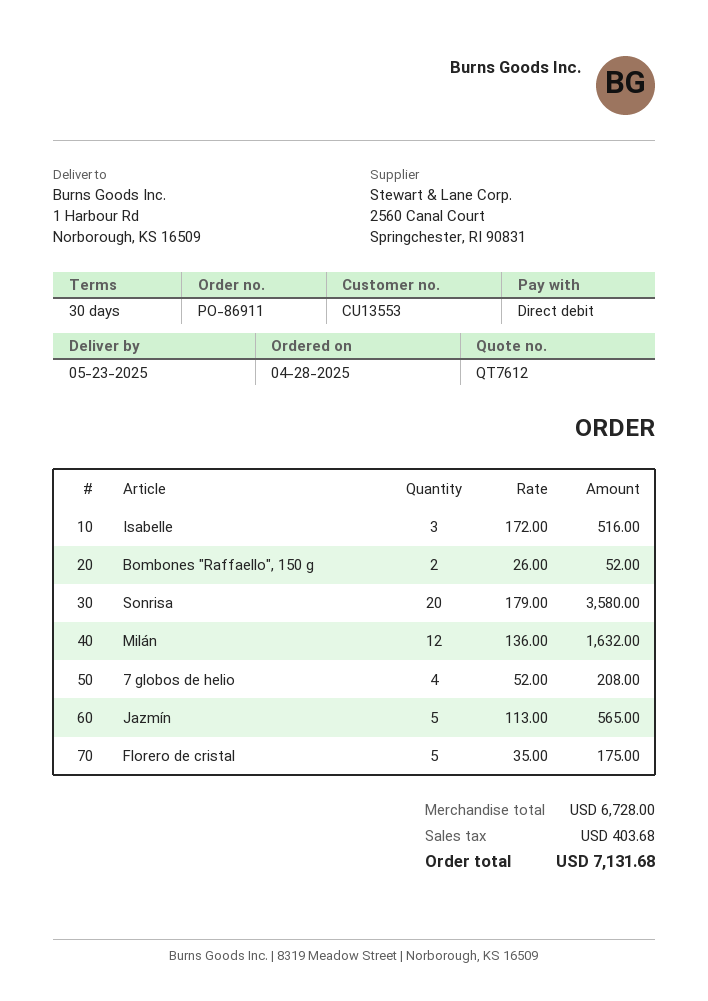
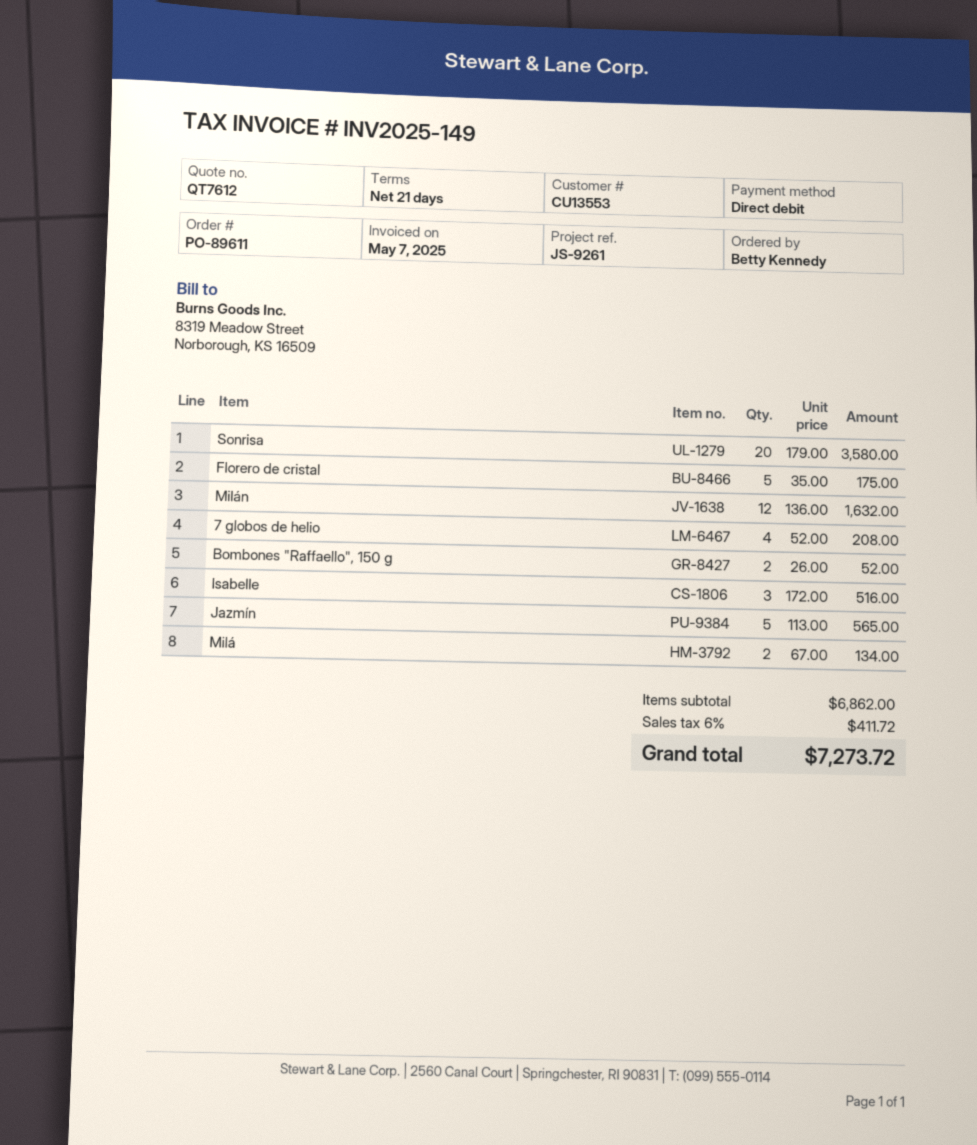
order number: PO-86911 -> PO-89611
payment terms: 30 days -> 21 days
Milá: none -> 2 x 67.00 = 134.00
subtotal: 6728.00 -> 6862.00
tax: 403.68 -> 411.72
total: 7131.68 -> 7273.72

